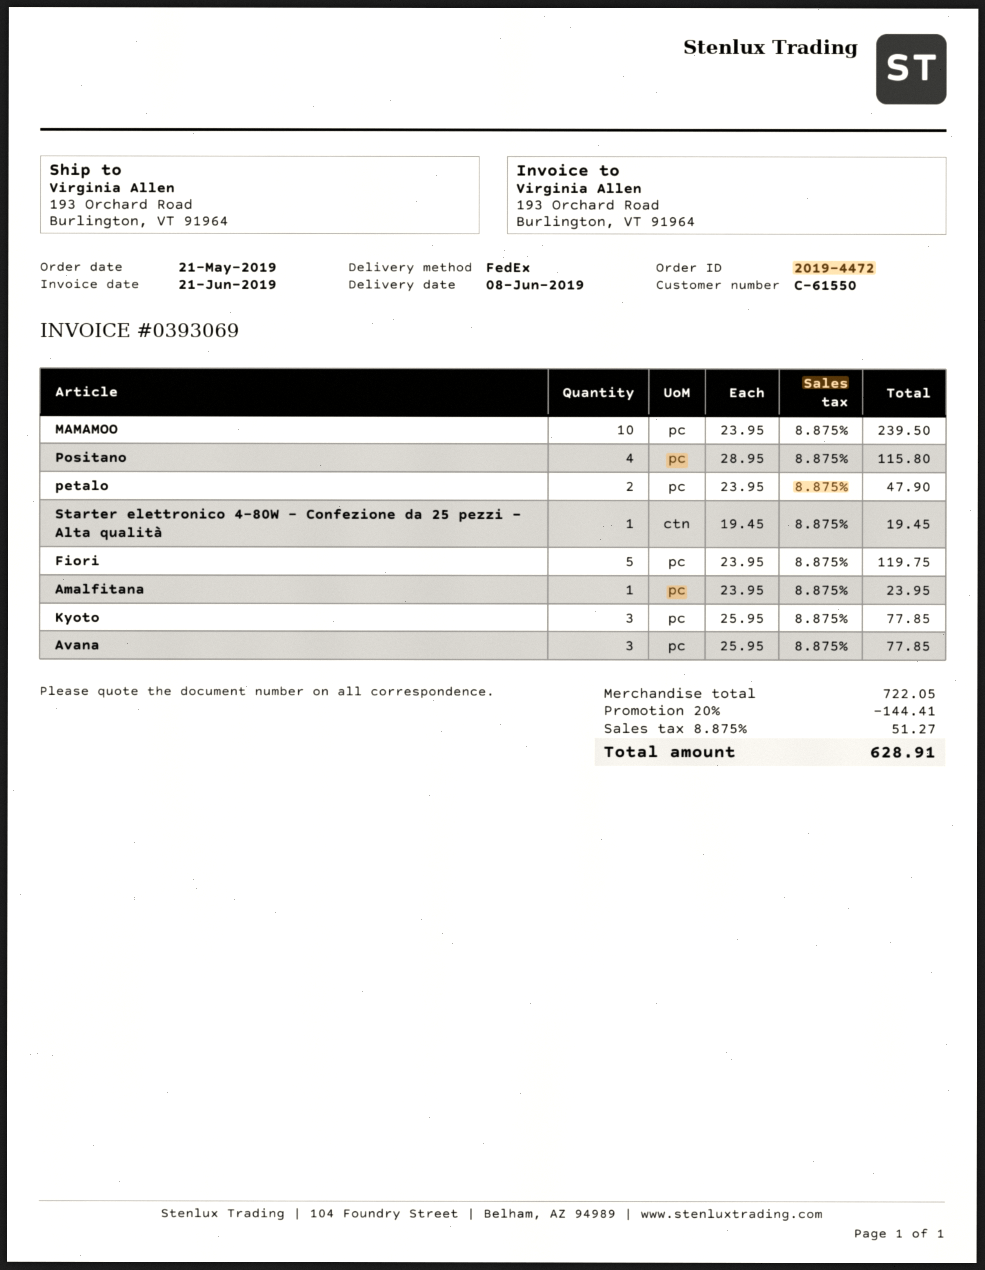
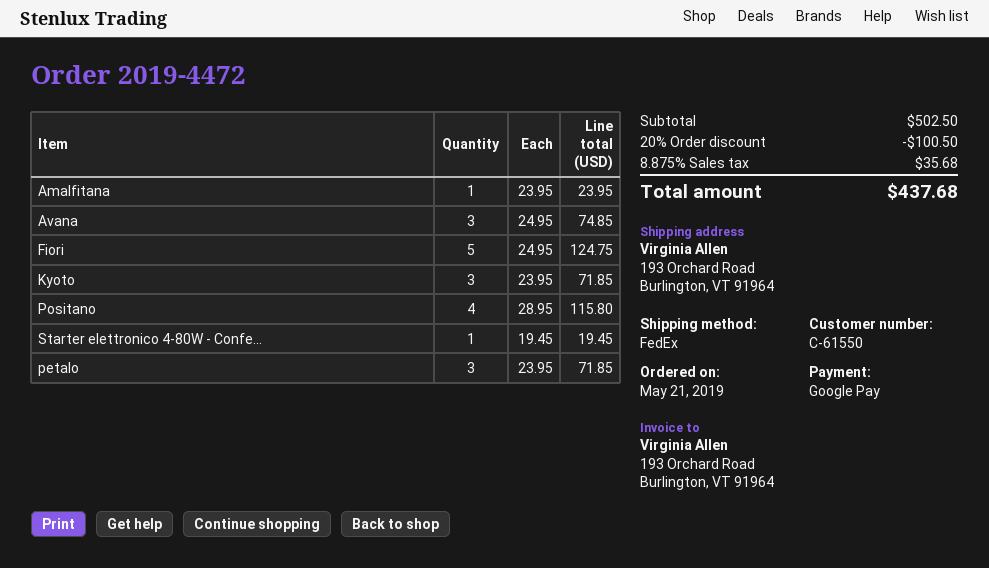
MAMAMOO: 10 x 23.95 = 239.50 -> none
petalo: 2 x 23.95 = 47.90 -> 3 x 23.95 = 71.85
Fiori: 5 x 23.95 = 119.75 -> 5 x 24.95 = 124.75
Kyoto: 3 x 25.95 = 77.85 -> 3 x 23.95 = 71.85
Avana: 3 x 25.95 = 77.85 -> 3 x 24.95 = 74.85
subtotal: 722.05 -> 502.50
discount: 20% = 144.41 -> 20% = 100.50
tax: 8.875% = 51.27 -> 8.875% = 35.68
total: 628.91 -> 437.68

